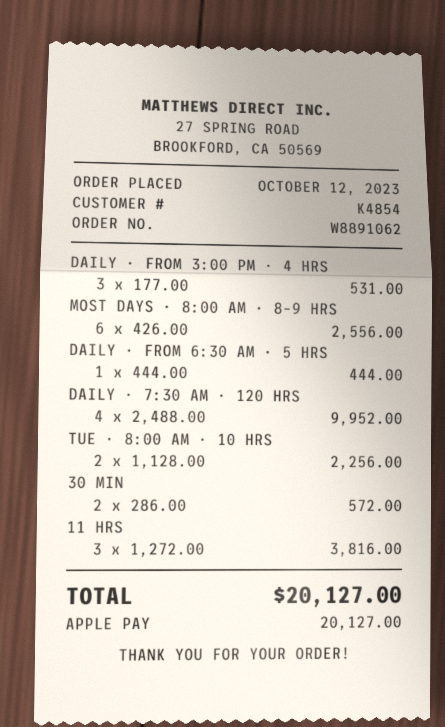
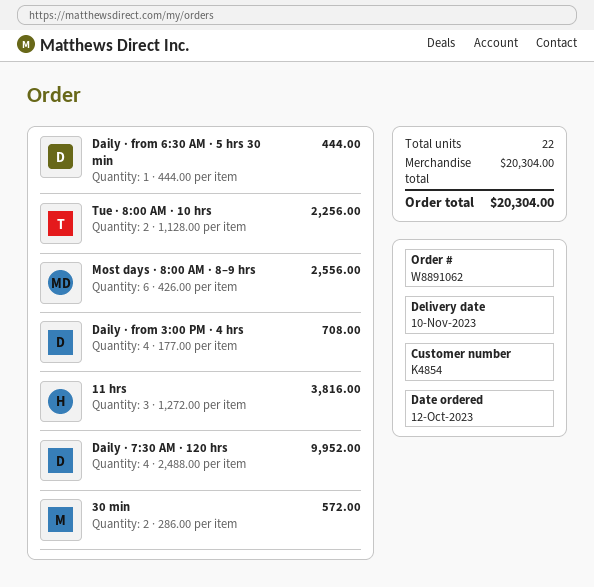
DAILY · FROM 3:00 PM · 4 HRS: 3 x 177.00 = 531.00 -> 4 x 177.00 = 708.00
total: 20127.00 -> 20304.00

